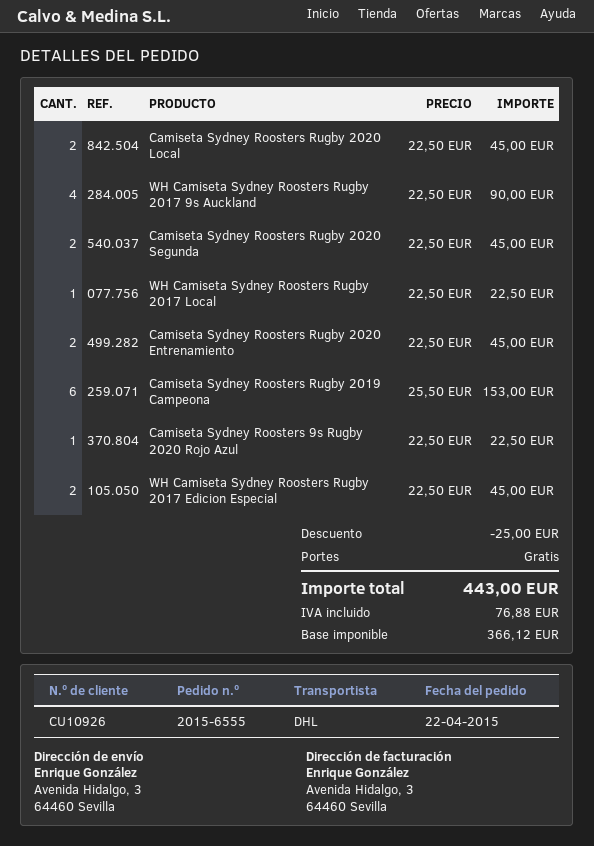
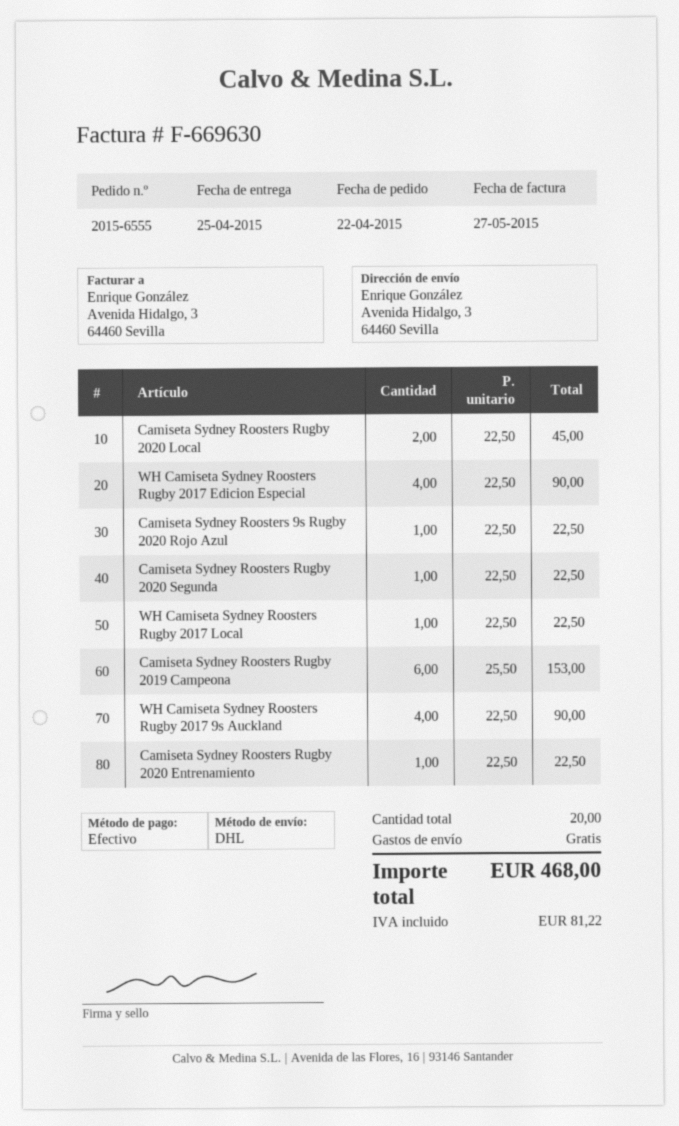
Camiseta Sydney Roosters Rugby 2020 Segunda: 2 x 22.50 = 45.00 -> 1 x 22.50 = 22.50
Camiseta Sydney Roosters Rugby 2020 Entrenamiento: 2 x 22.50 = 45.00 -> 1 x 22.50 = 22.50
WH Camiseta Sydney Roosters Rugby 2017 Edicion Especial: 2 x 22.50 = 45.00 -> 4 x 22.50 = 90.00
discount: 25.00 -> none
tax: 76.88 -> 81.22
total: 443.00 -> 468.00

